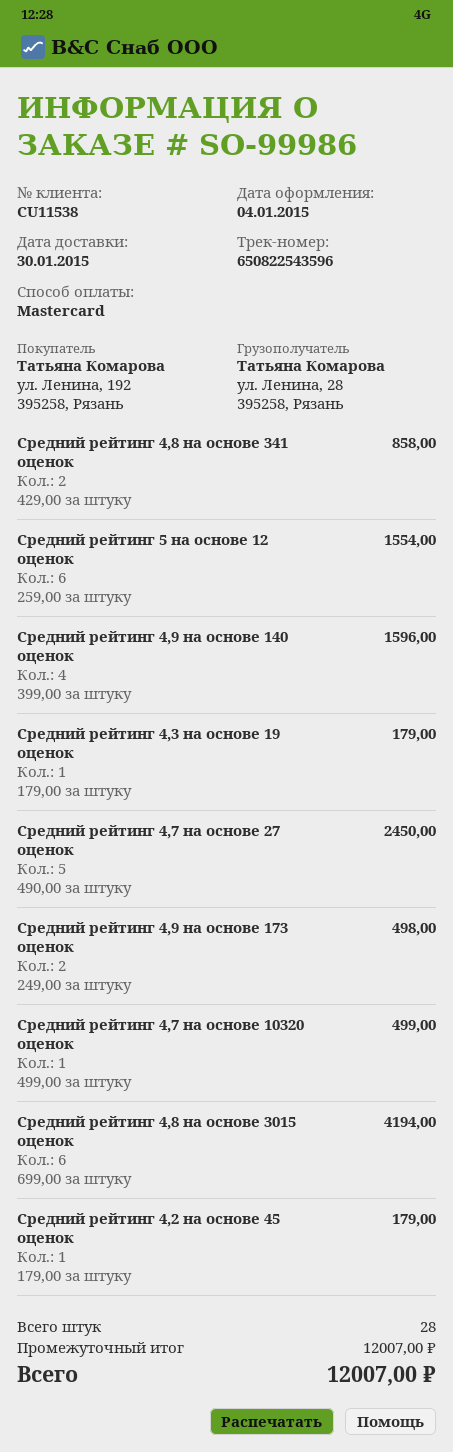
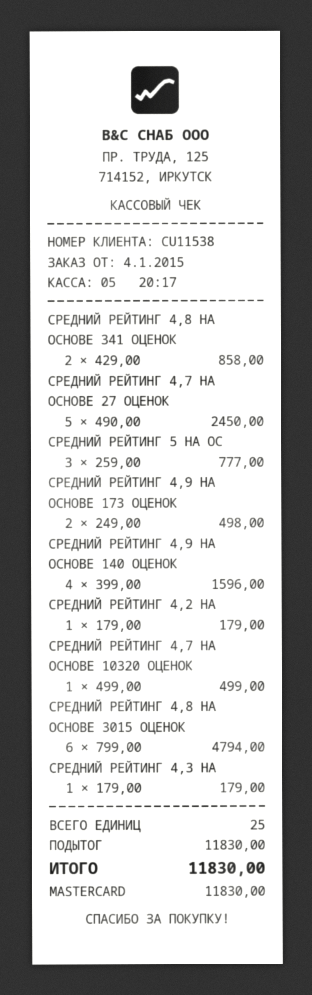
Средний рейтинг 5 на основе 12 оценок: 6 x 259.00 = 1554.00 -> 3 x 259.00 = 777.00
Средний рейтинг 4,8 на основе 3015 оценок: 6 x 699.00 = 4194.00 -> 6 x 799.00 = 4794.00
total quantity: 28 -> 25
subtotal: 12007.00 -> 11830.00
total: 12007.00 -> 11830.00

